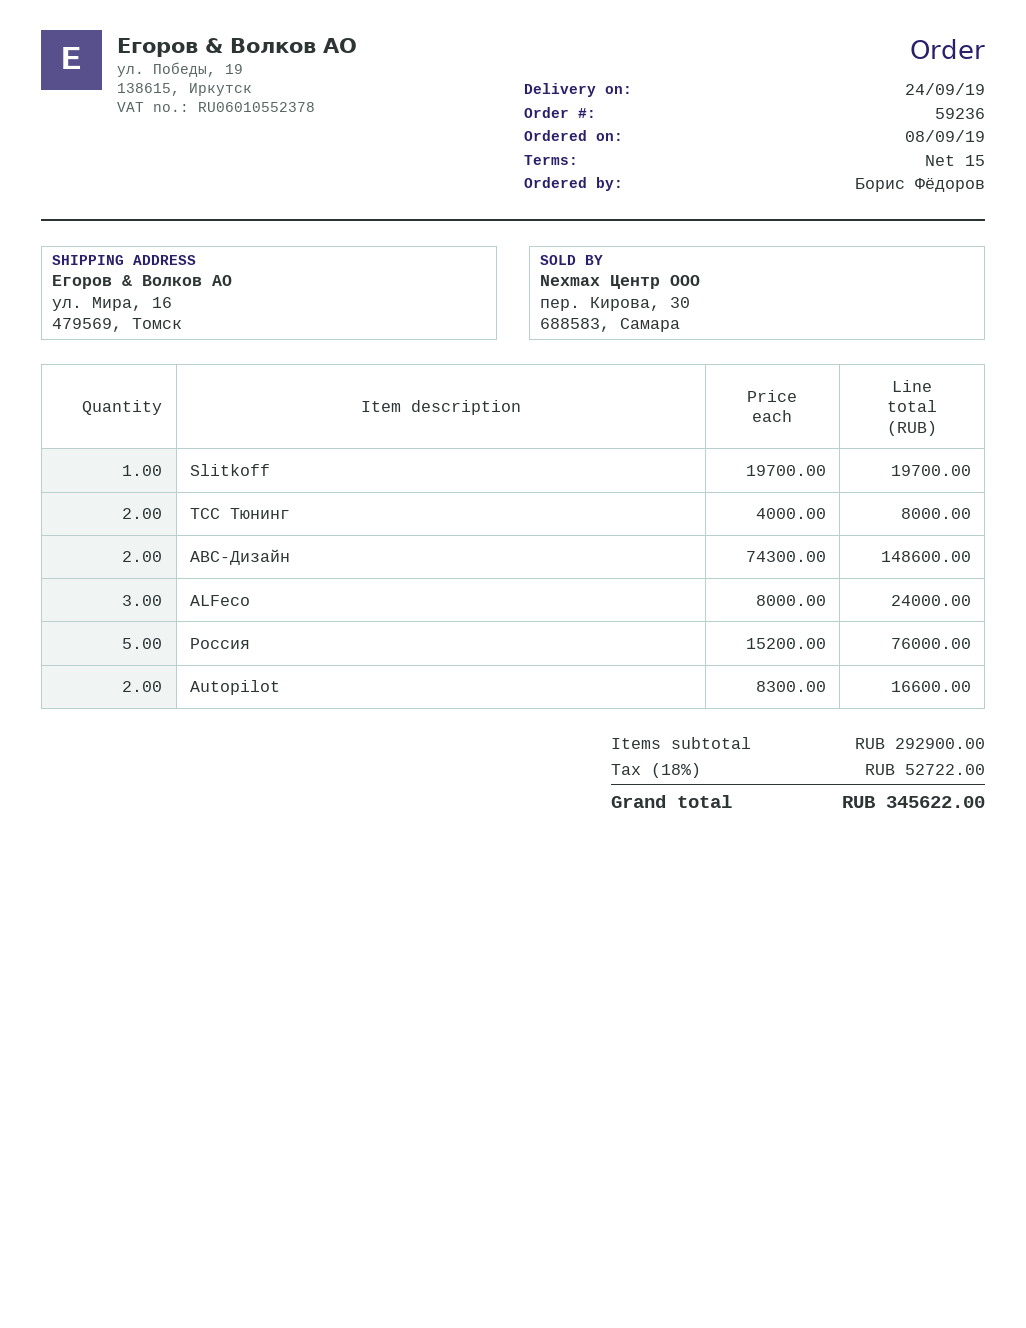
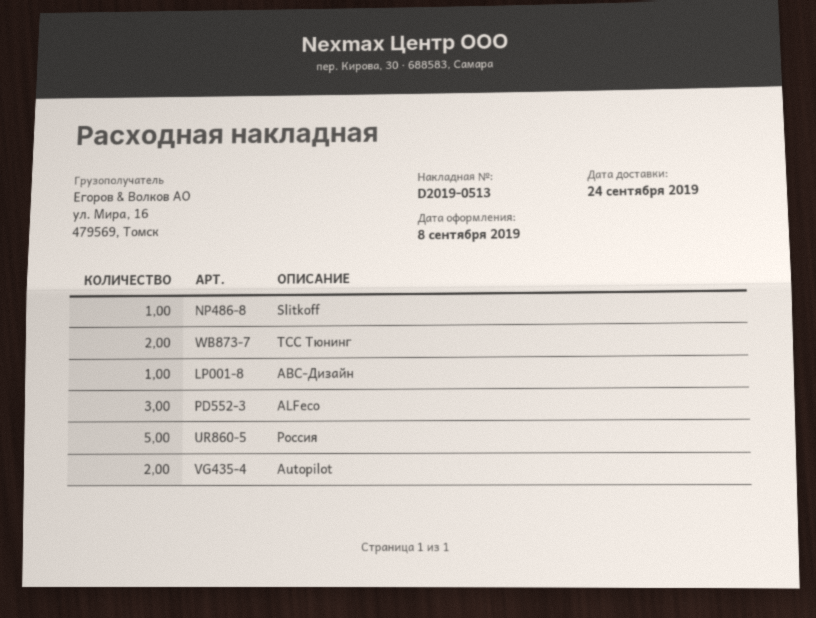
АВС-Дизайн: 2 -> 1

